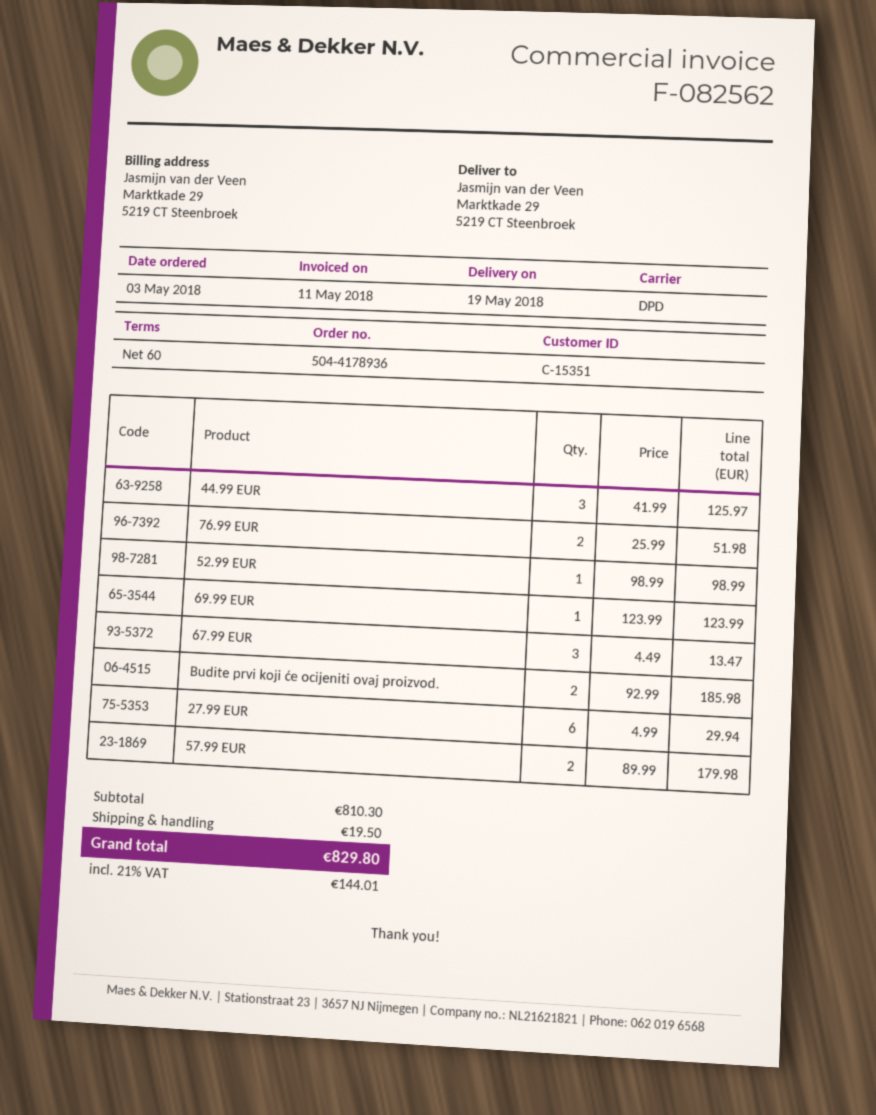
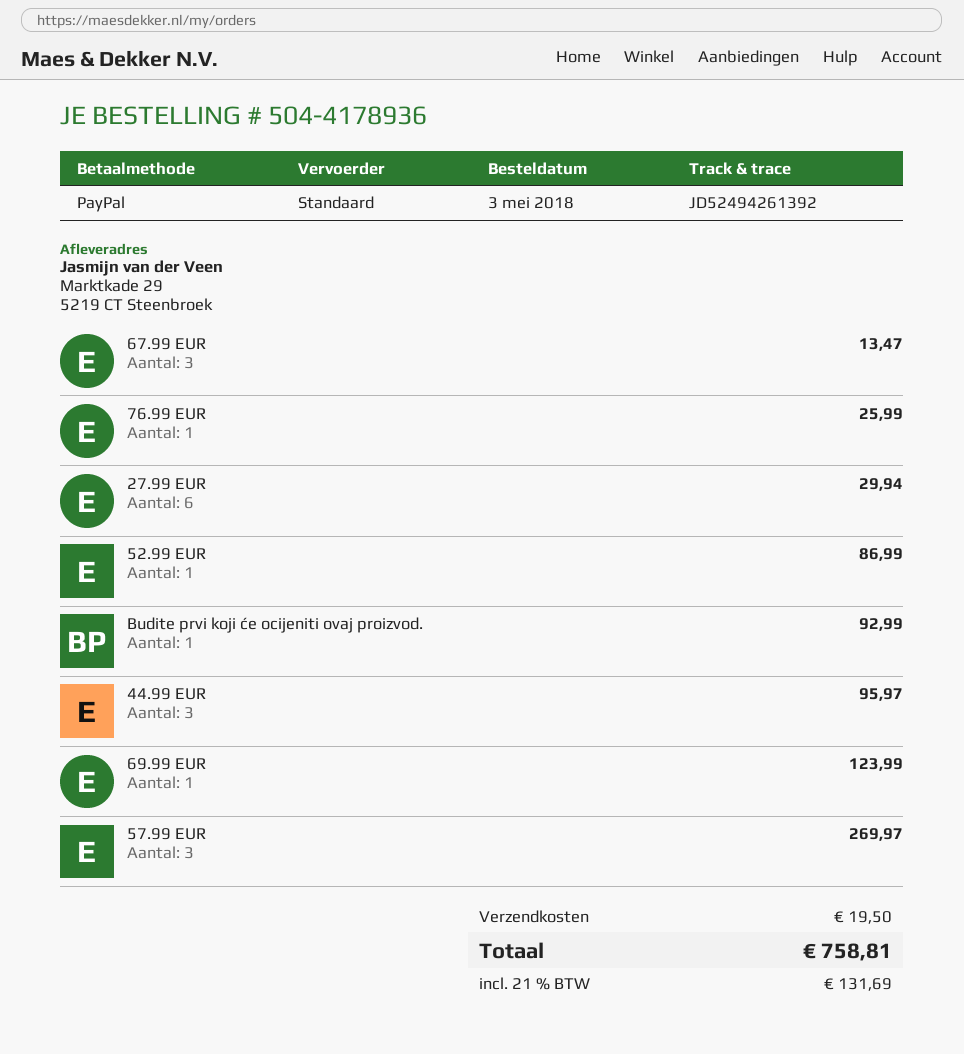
shipping method: DPD -> standard
44.99 EUR: 3 for 125.97 -> 3 for 95.97
76.99 EUR: 2 for 51.98 -> 1 for 25.99
52.99 EUR: 1 for 98.99 -> 1 for 86.99
Budite prvi koji će ocijeniti ovaj proizvod.: 2 for 185.98 -> 1 for 92.99
57.99 EUR: 2 for 179.98 -> 3 for 269.97
tax: 21% = 144.01 -> 21% = 131.69
total: 829.80 -> 758.81

